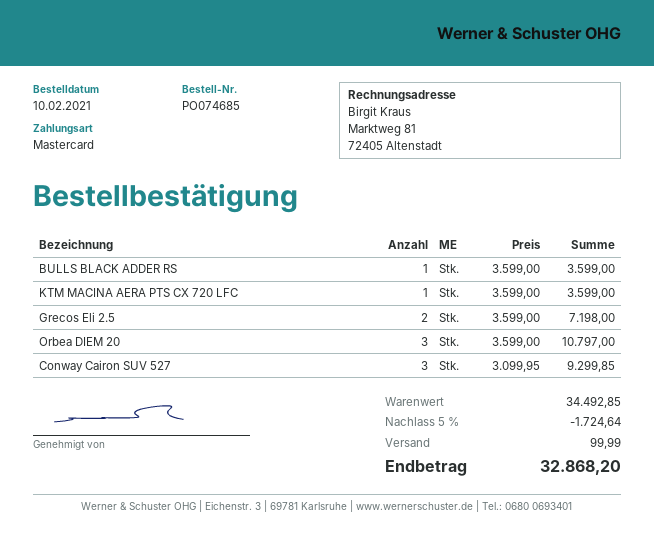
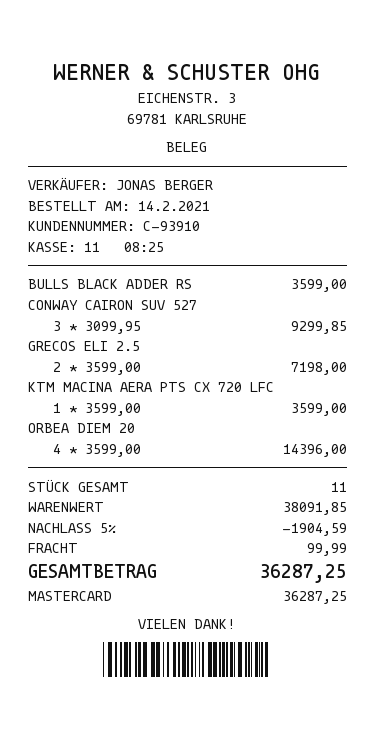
order date: 2021-02-10 -> 2021-02-14
Orbea DIEM 20: 3 x 3599.00 = 10797.00 -> 4 x 3599.00 = 14396.00
subtotal: 34492.85 -> 38091.85
discount: 5% = 1724.64 -> 5% = 1904.59
total: 32868.20 -> 36287.25

